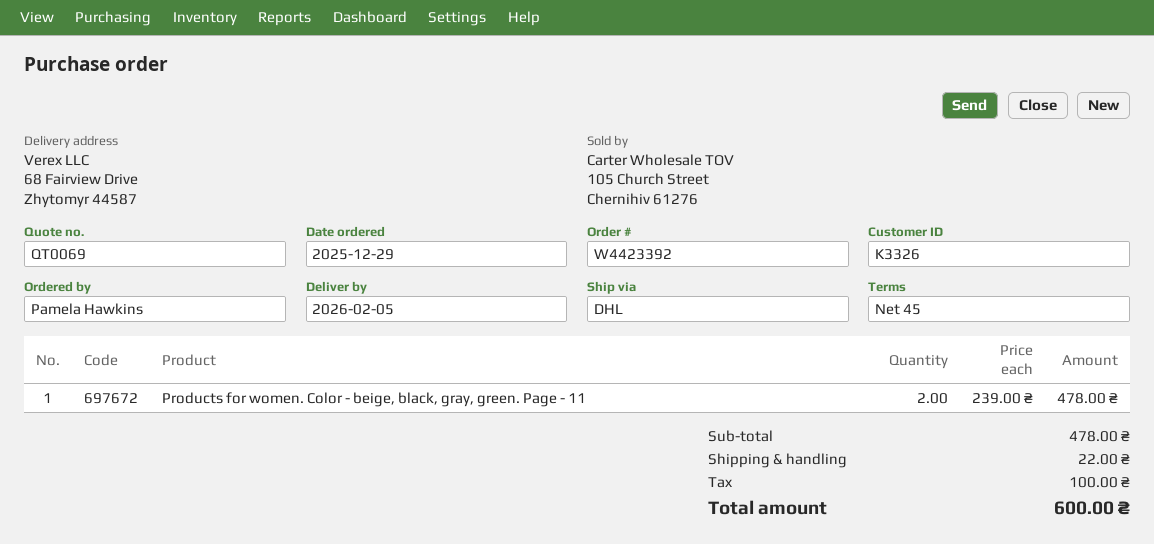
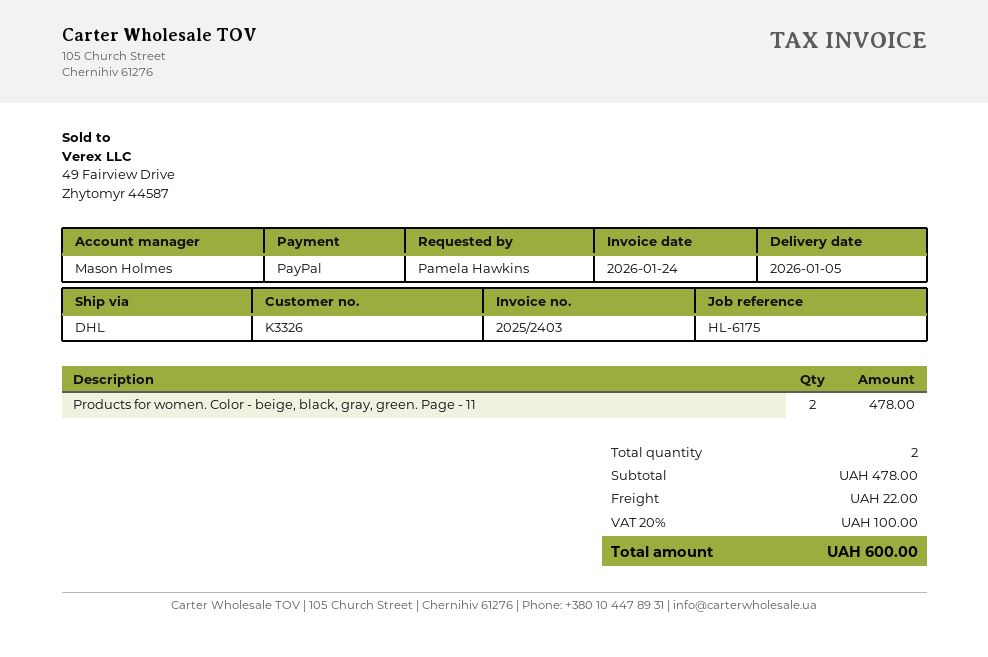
delivery date: 2026-02-05 -> 2026-01-05

